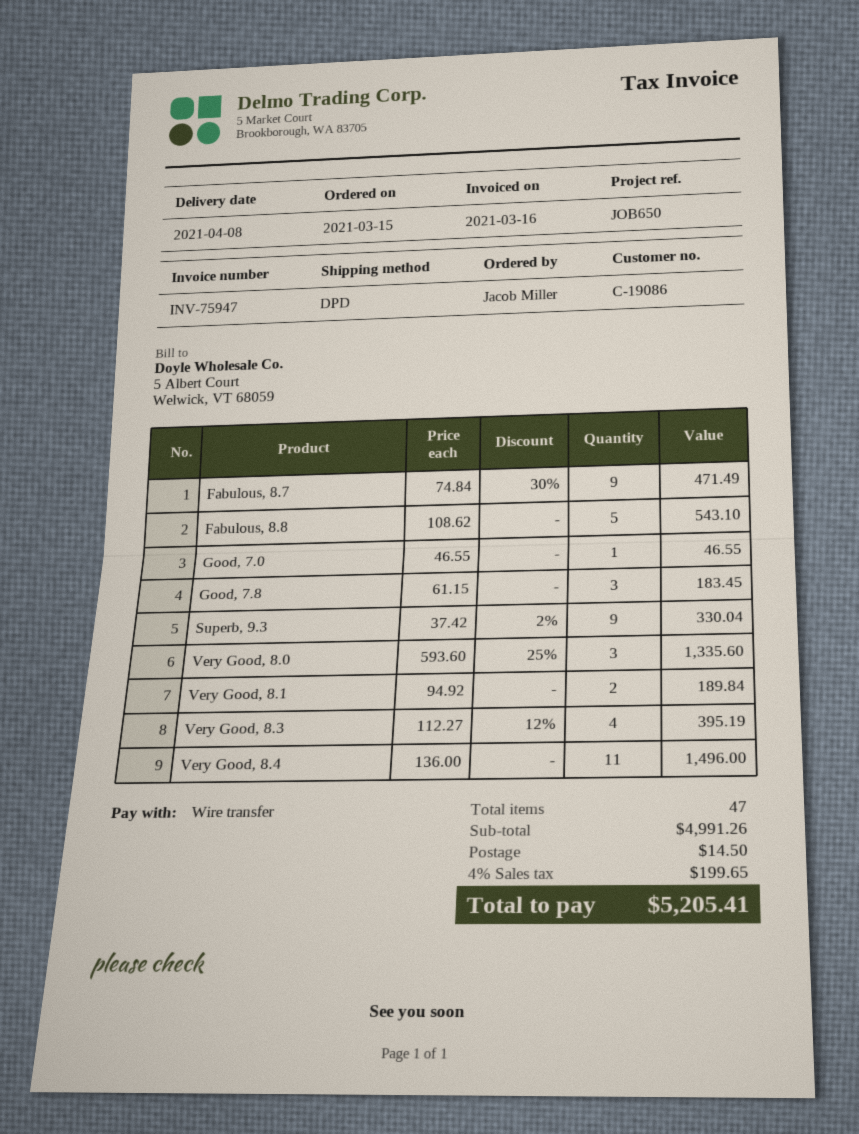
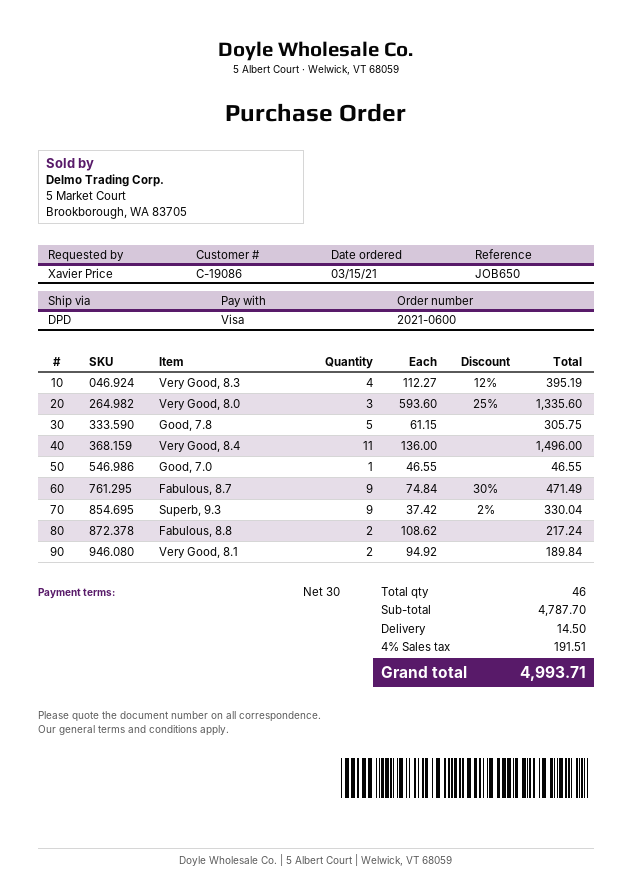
ordered by: Jacob Miller -> Xavier Price
payment method: bank transfer -> Visa
Fabulous, 8.8: 5 x 108.62 = 543.10 -> 2 x 108.62 = 217.24
Good, 7.8: 3 x 61.15 = 183.45 -> 5 x 61.15 = 305.75
total quantity: 47 -> 46
subtotal: 4991.26 -> 4787.70
tax: 4% = 199.65 -> 4% = 191.51
total: 5205.41 -> 4993.71

